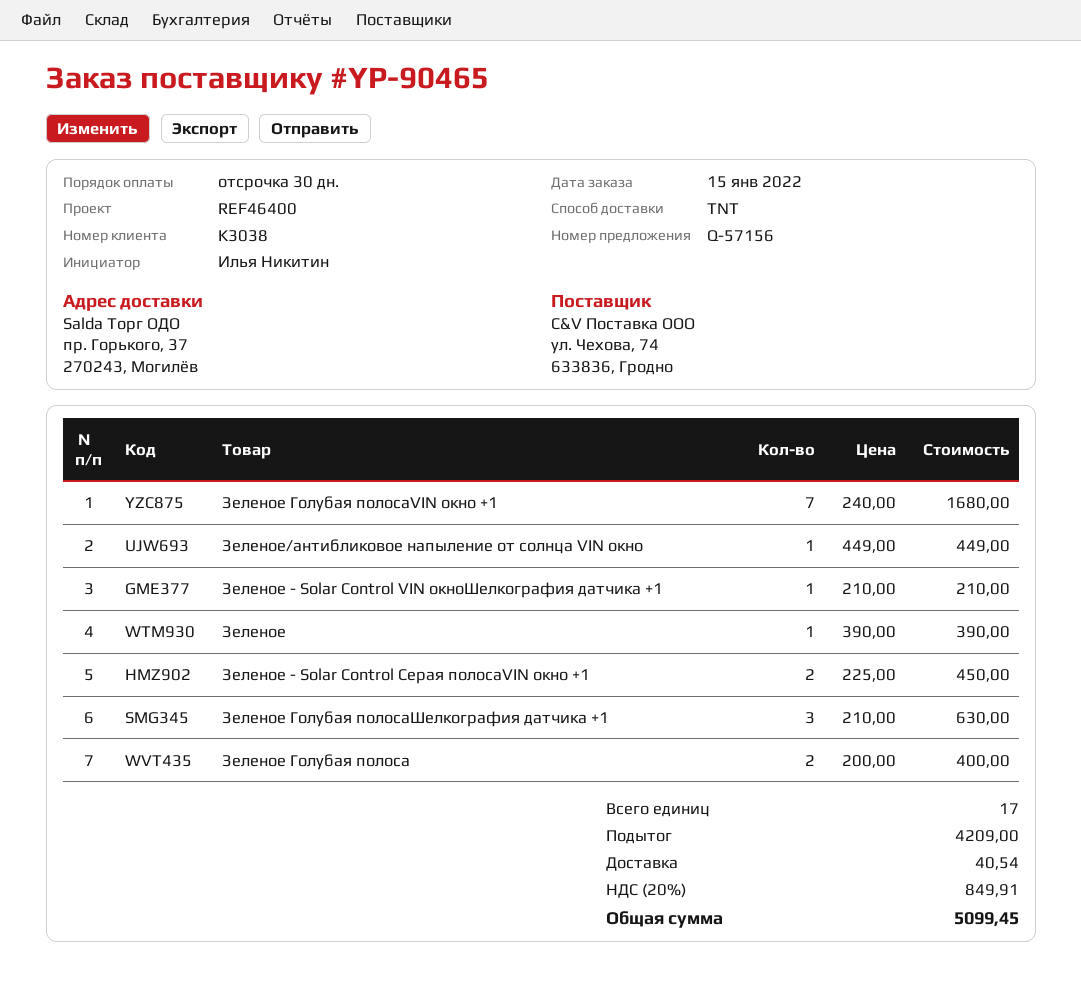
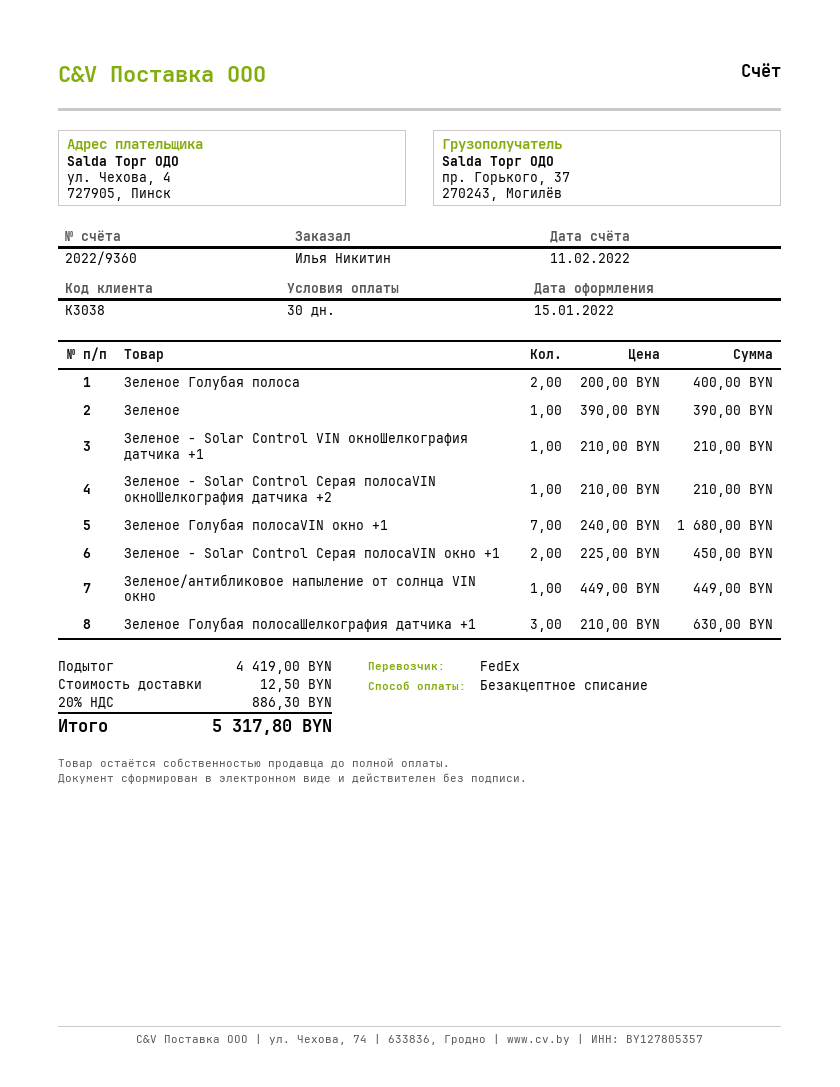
shipping method: TNT -> FedEx
Зеленое - Solar Control Серая полосаVIN окноШелкография датчика +2: none -> 1 x 210.00 = 210.00
subtotal: 4209.00 -> 4419.00
shipping: 40.54 -> 12.50
tax: 20% = 849.91 -> 20% = 886.30
total: 5099.45 -> 5317.80

